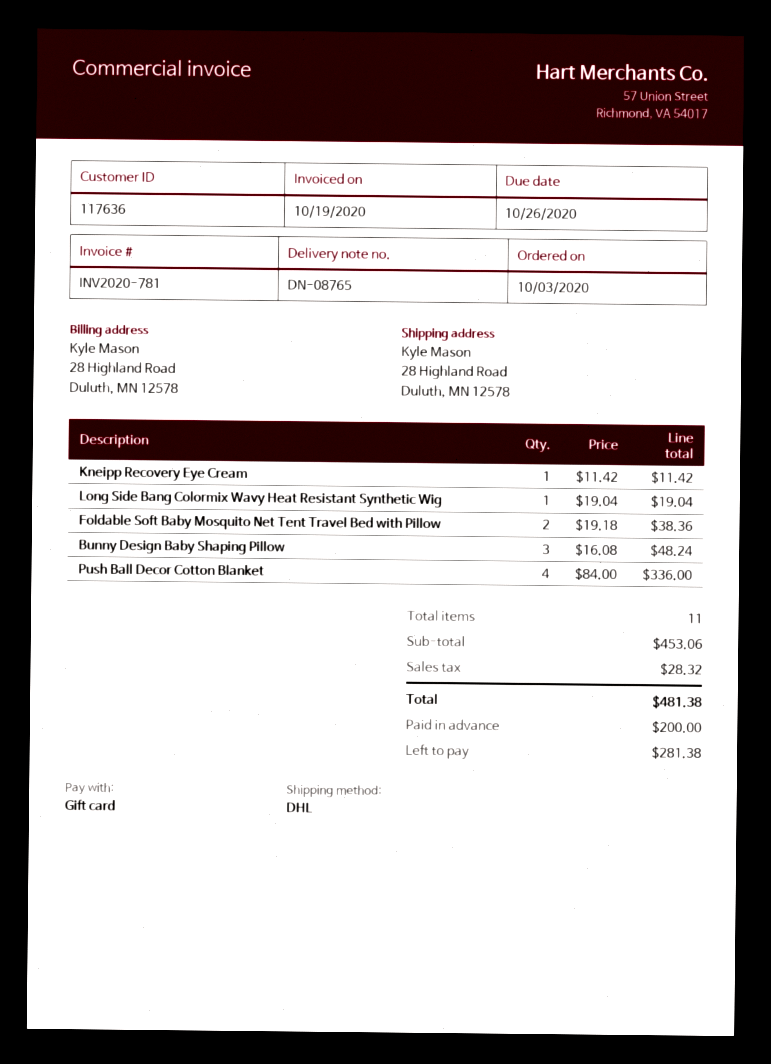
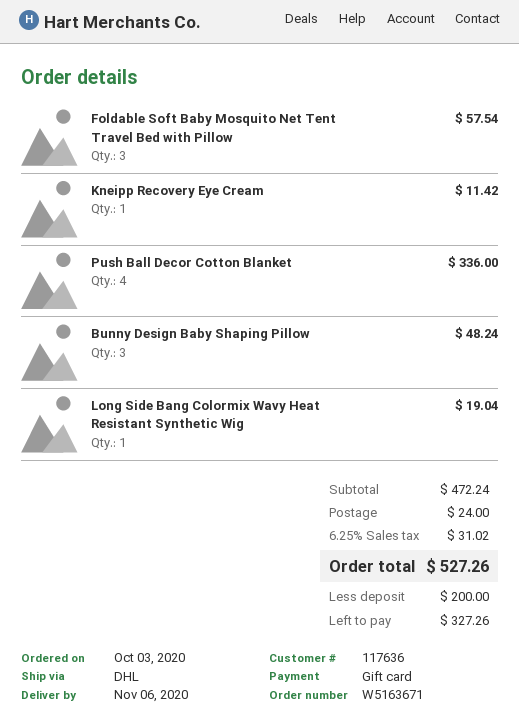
Foldable Soft Baby Mosquito Net Tent Travel Bed with Pillow: 2 for 38.36 -> 3 for 57.54
subtotal: 453.06 -> 472.24
shipping: none -> 24.00
tax: 28.32 -> 31.02
total: 481.38 -> 527.26
balance: 281.38 -> 327.26

